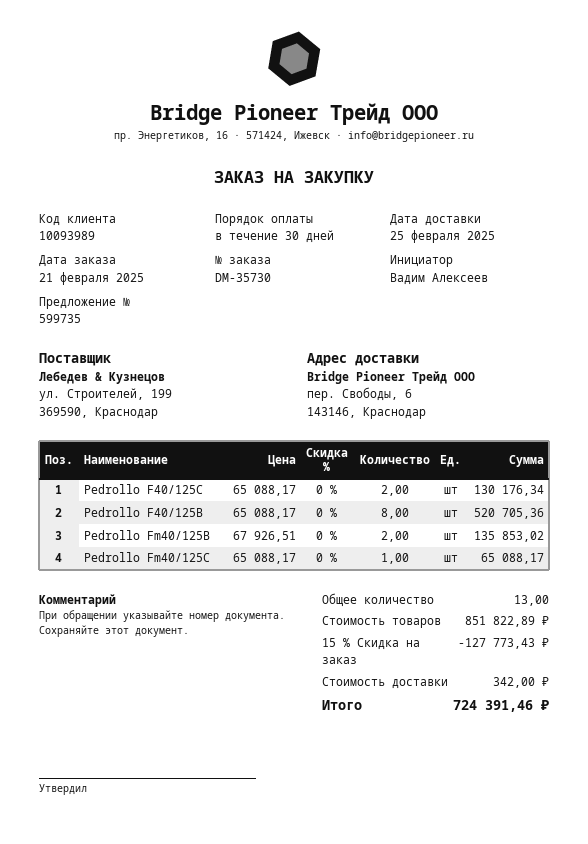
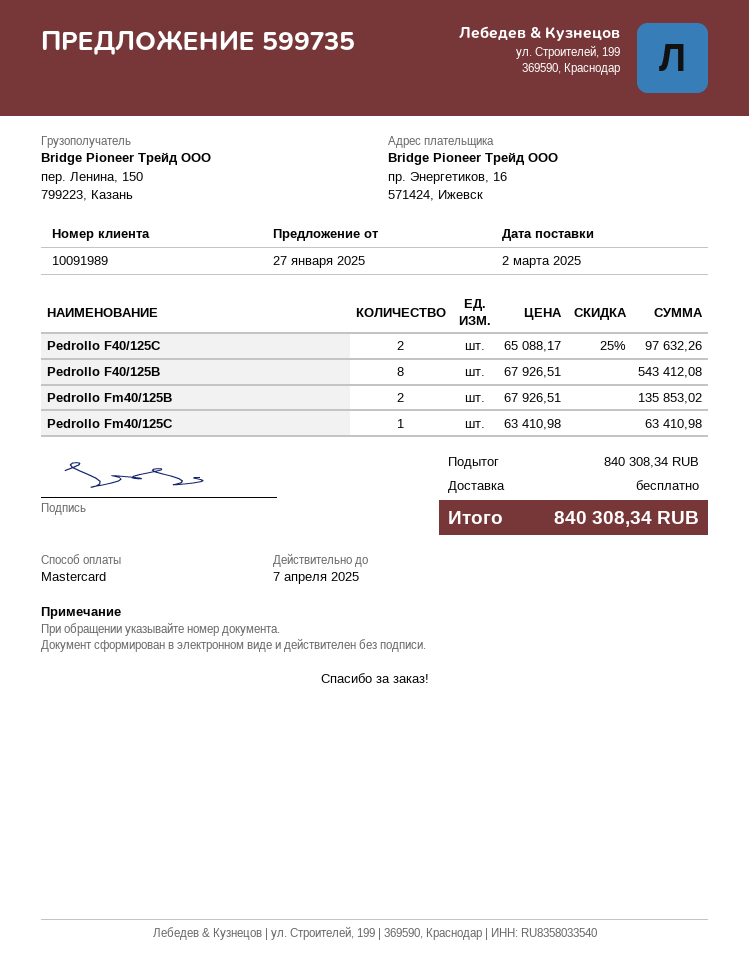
delivery date: 2025-02-25 -> 2025-03-02
customer number: 10093989 -> 10091989
ship to: пер. Свободы, 6, 143146, Краснодар -> пер. Ленина, 150, 799223, Казань
Pedrollo F40/125C: 2 x 65088.17 = 130176.34 -> 2 x 65088.17 - 25% = 97632.26
Pedrollo F40/125B: 8 x 65088.17 = 520705.36 -> 8 x 67926.51 = 543412.08
Pedrollo Fm40/125C: 1 x 65088.17 = 65088.17 -> 1 x 63410.98 = 63410.98
subtotal: 851822.89 -> 840308.34
discount: 15% = 127773.43 -> none
shipping: 342.00 -> 0.00
total: 724391.46 -> 840308.34

